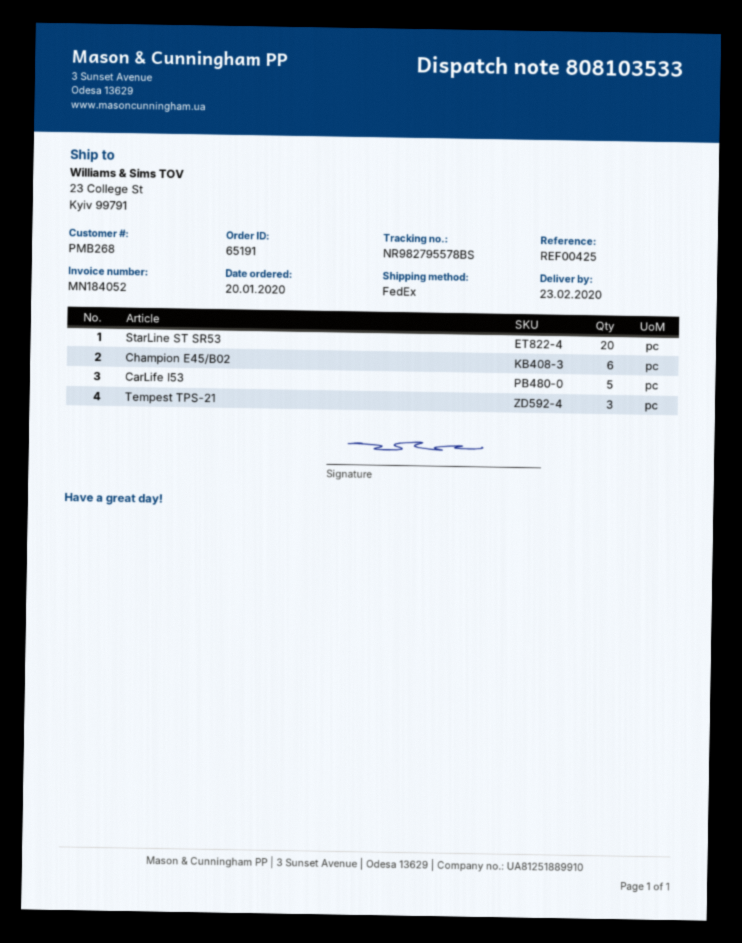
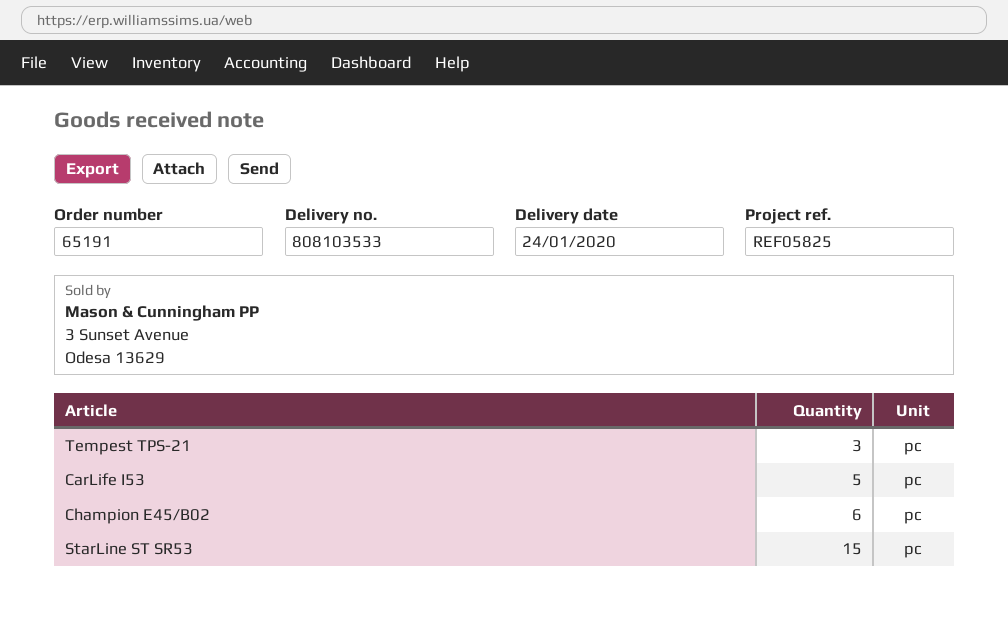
delivery date: 2020-02-23 -> 2020-01-24
reference: REF00425 -> REF05825
StarLine ST SR53: 20 -> 15

